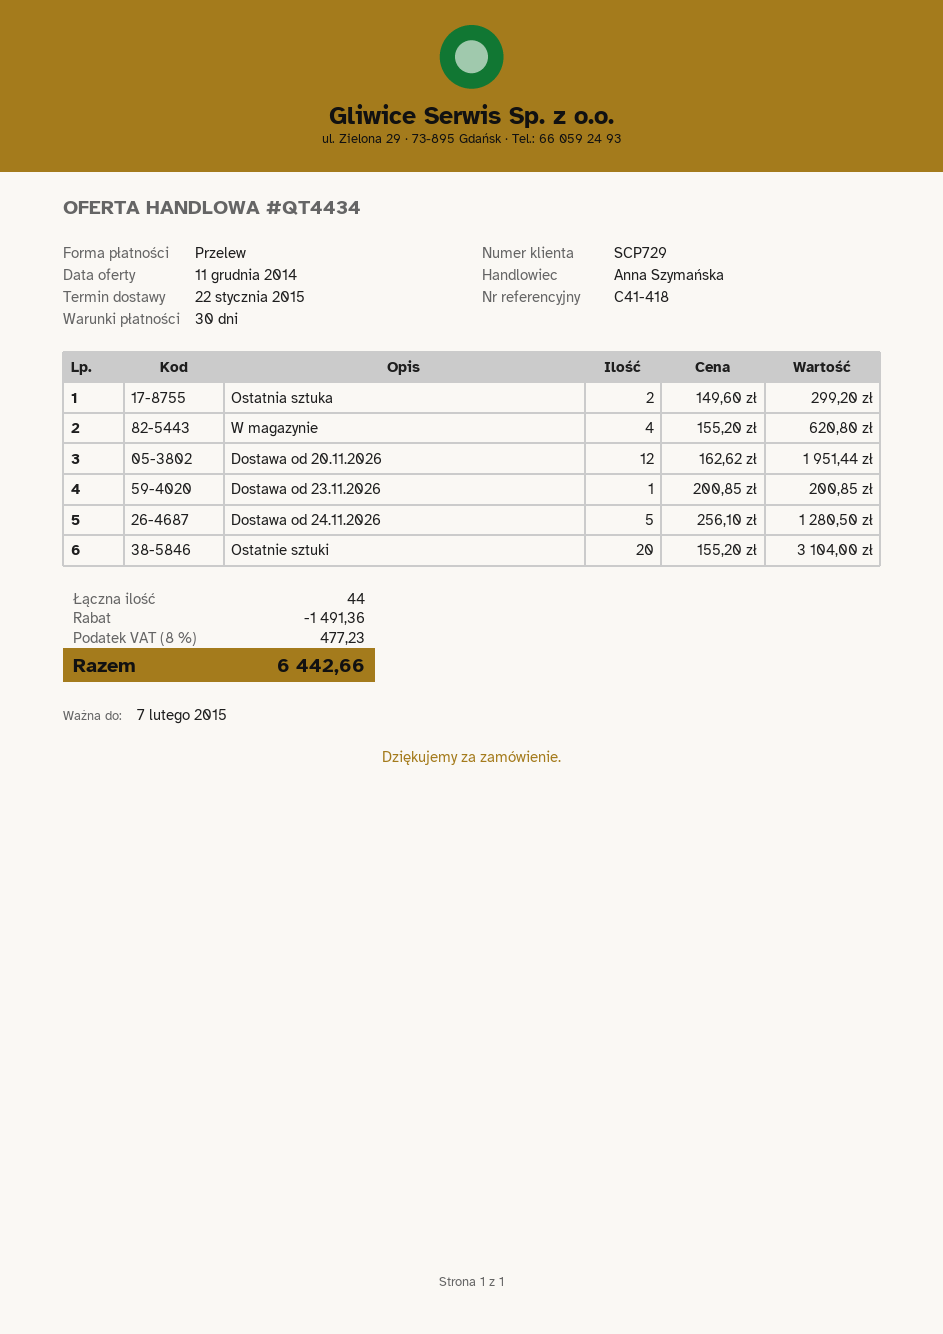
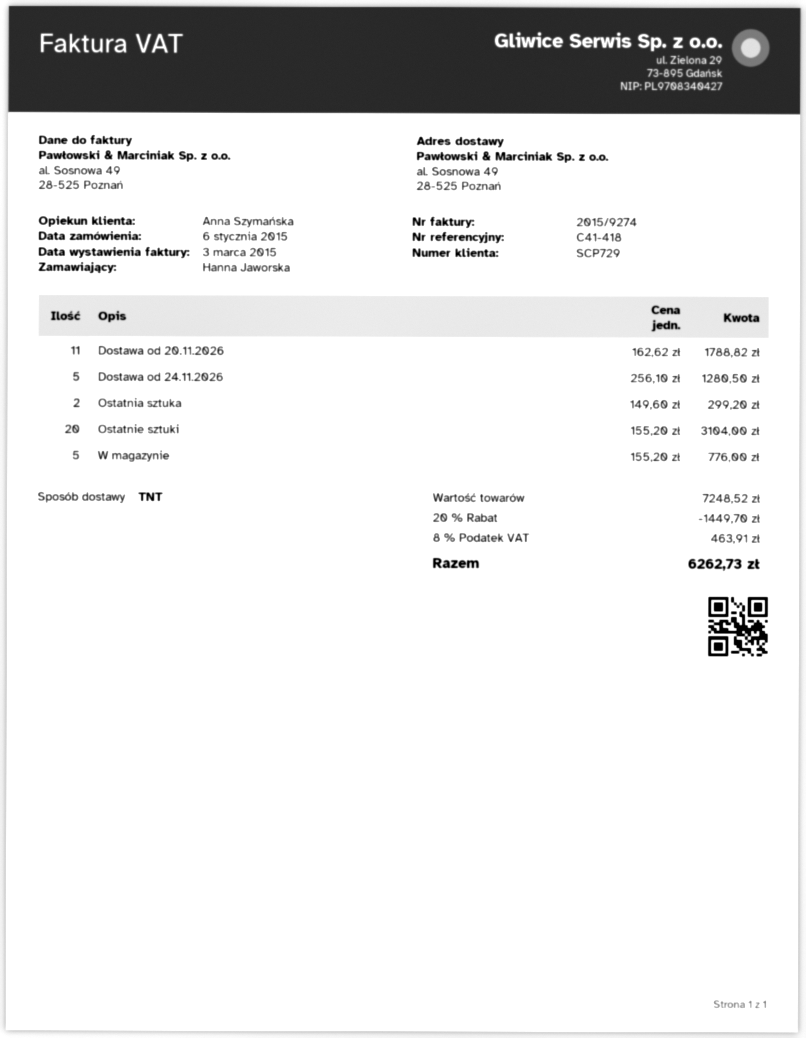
W magazynie: 4 x 155.20 = 620.80 -> 5 x 155.20 = 776.00
Dostawa od 20.11.2026: 12 x 162.62 = 1951.44 -> 11 x 162.62 = 1788.82
Dostawa od 23.11.2026: 1 x 200.85 = 200.85 -> none
discount: 1491.36 -> 1449.70
tax: 8% = 477.23 -> 8% = 463.91
total: 6442.66 -> 6262.73

